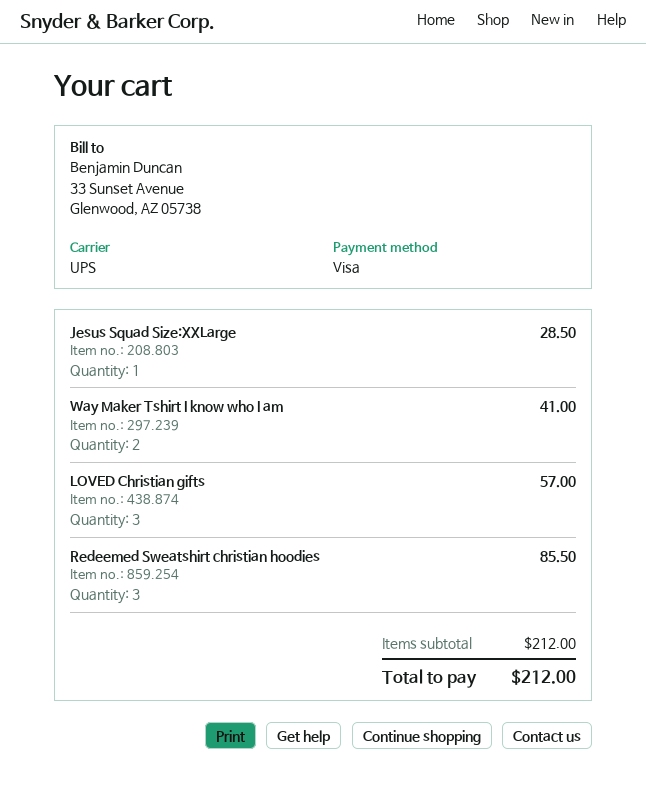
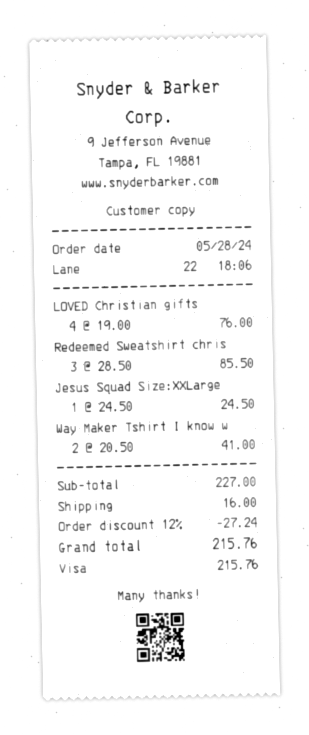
Jesus Squad Size:XXLarge: 1 for 28.50 -> 1 for 24.50
LOVED Christian gifts: 3 for 57.00 -> 4 for 76.00
subtotal: 212.00 -> 227.00
discount: none -> 12% = 27.24
shipping: none -> 16.00
total: 212.00 -> 215.76

